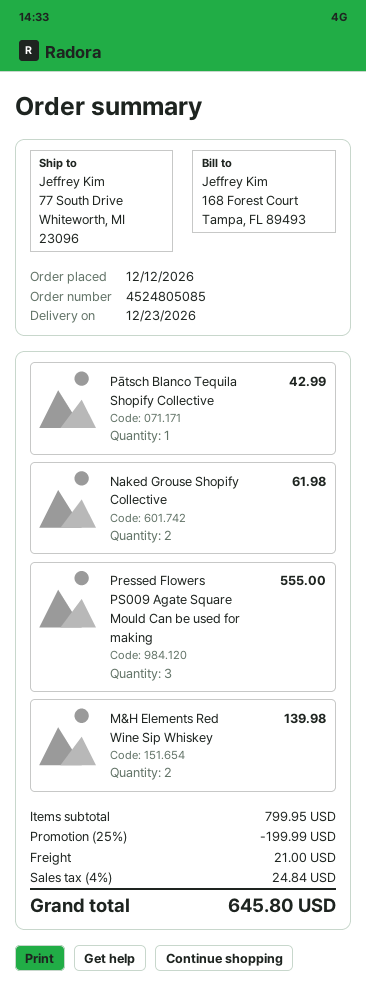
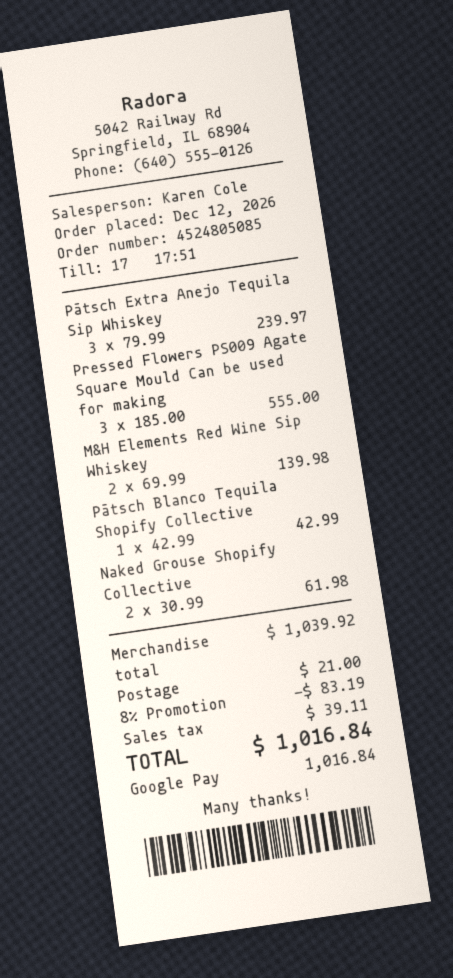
Pātsch Extra Anejo Tequila Sip Whiskey: none -> 3 for 239.97
subtotal: 799.95 -> 1039.92
discount: 25% = 199.99 -> 8% = 83.19
tax: 24.84 -> 39.11
total: 645.80 -> 1016.84

